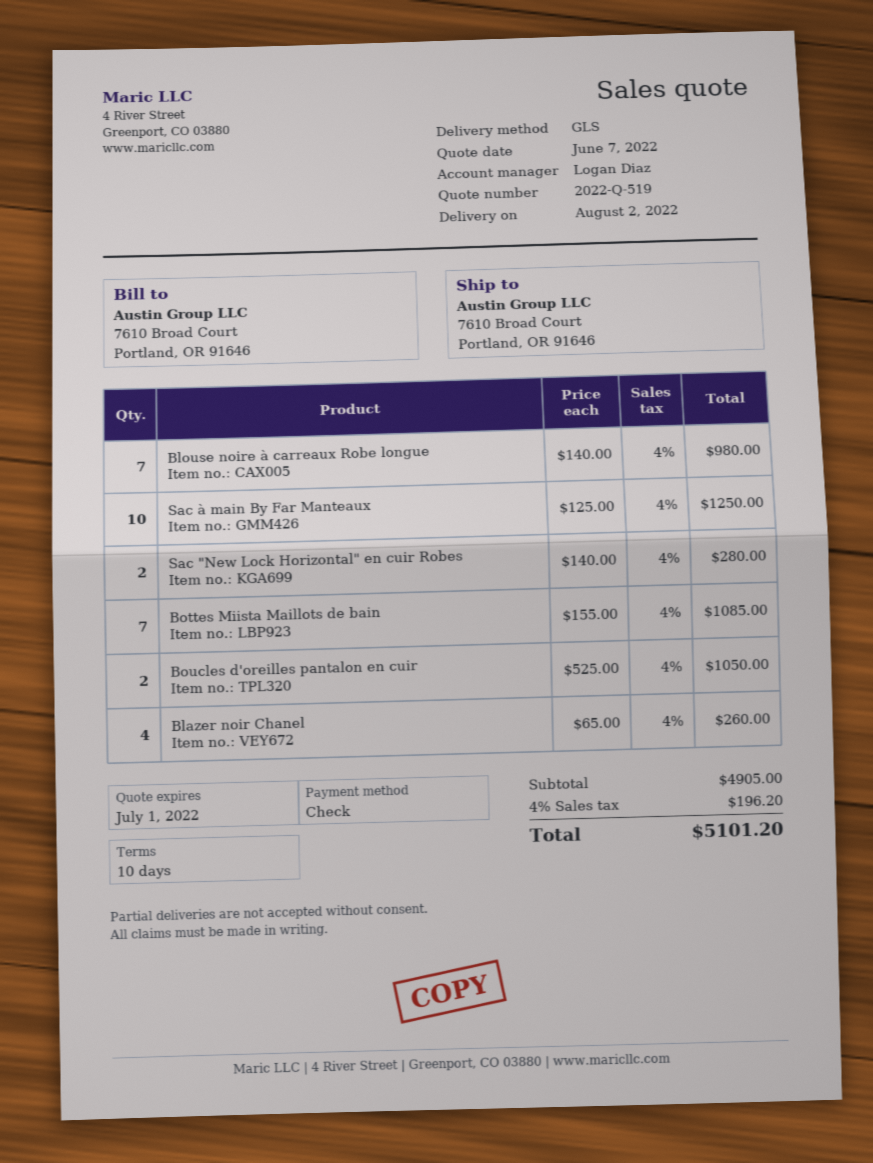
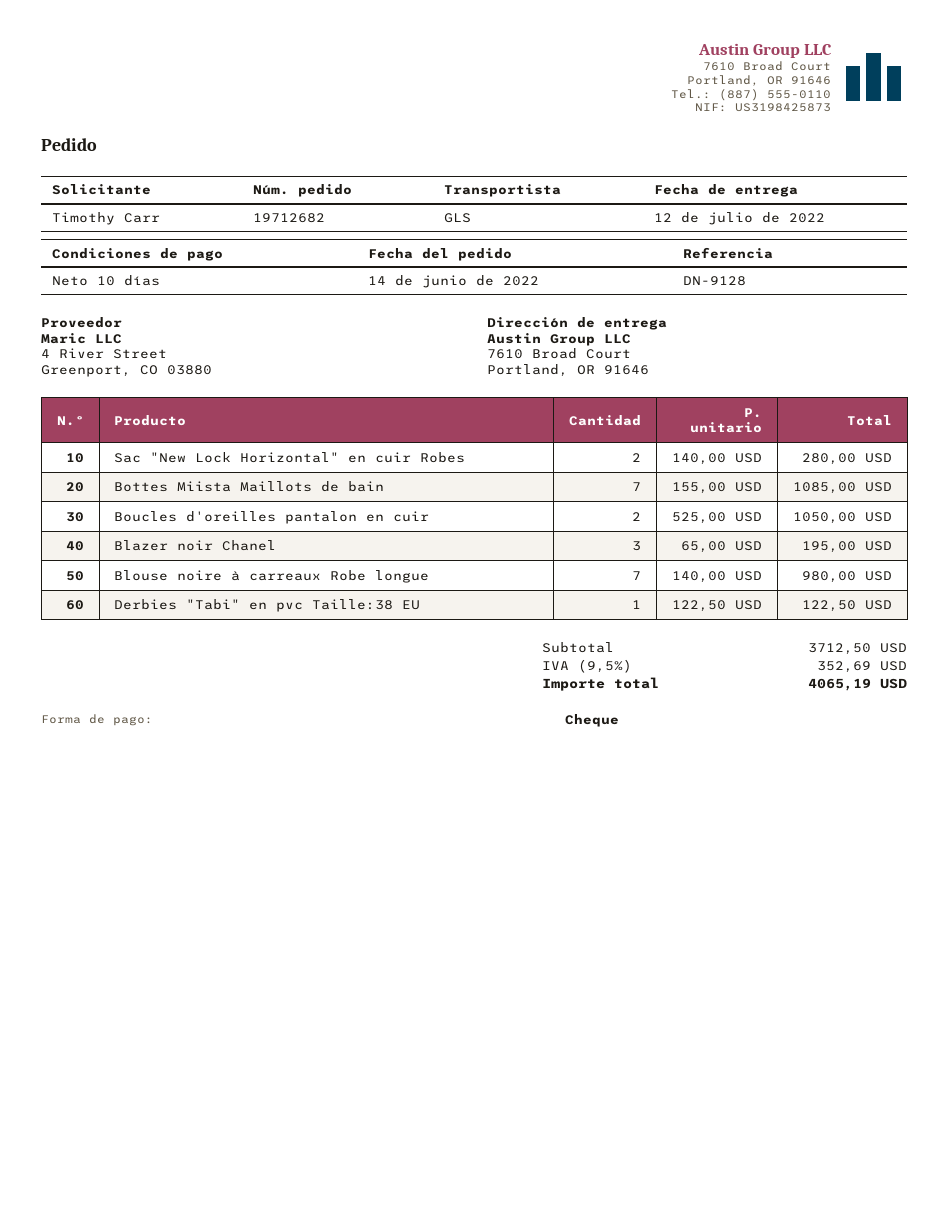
delivery date: 2022-08-02 -> 2022-07-12
Sac à main By Far Manteaux: 10 x 125.00 = 1250.00 -> none
Blazer noir Chanel: 4 x 65.00 = 260.00 -> 3 x 65.00 = 195.00
Derbies "Tabi" en pvc Taille:38 EU: none -> 1 x 122.50 = 122.50
subtotal: 4905.00 -> 3712.50
tax: 4% = 196.20 -> 9.5% = 352.69
total: 5101.20 -> 4065.19

